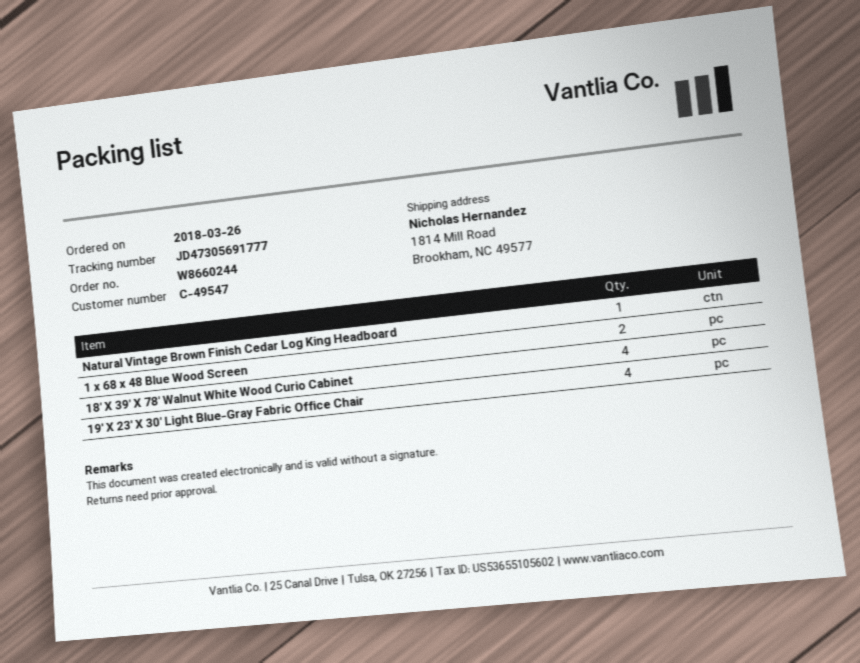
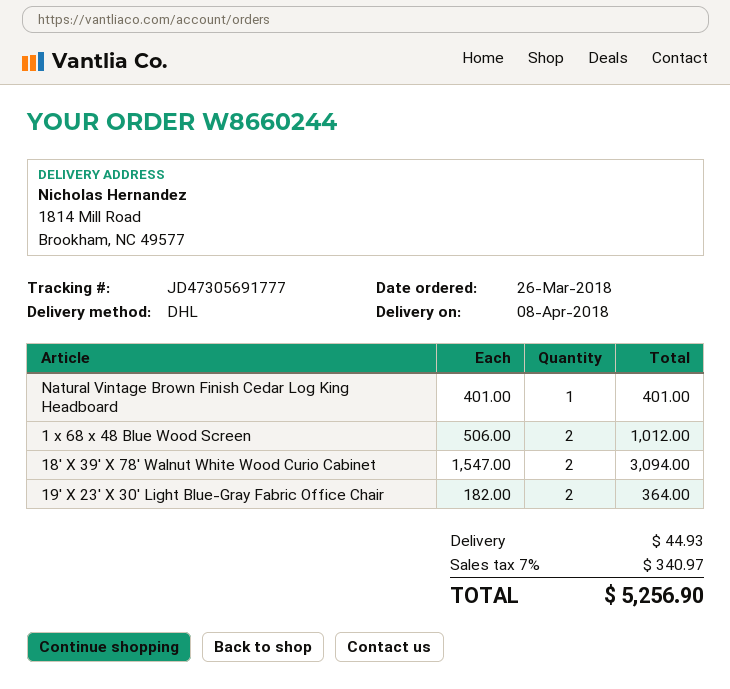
18' X 39' X 78' Walnut White Wood Curio Cabinet: 4 -> 2
19' X 23' X 30' Light Blue-Gray Fabric Office Chair: 4 -> 2

